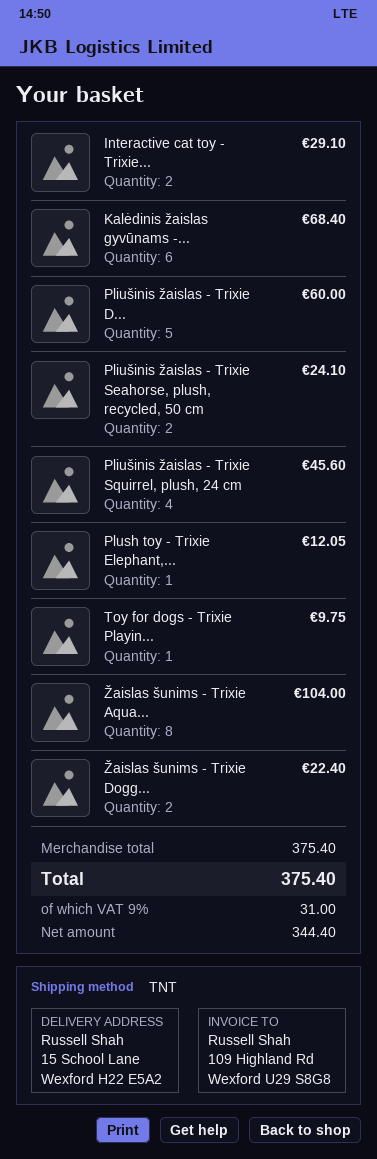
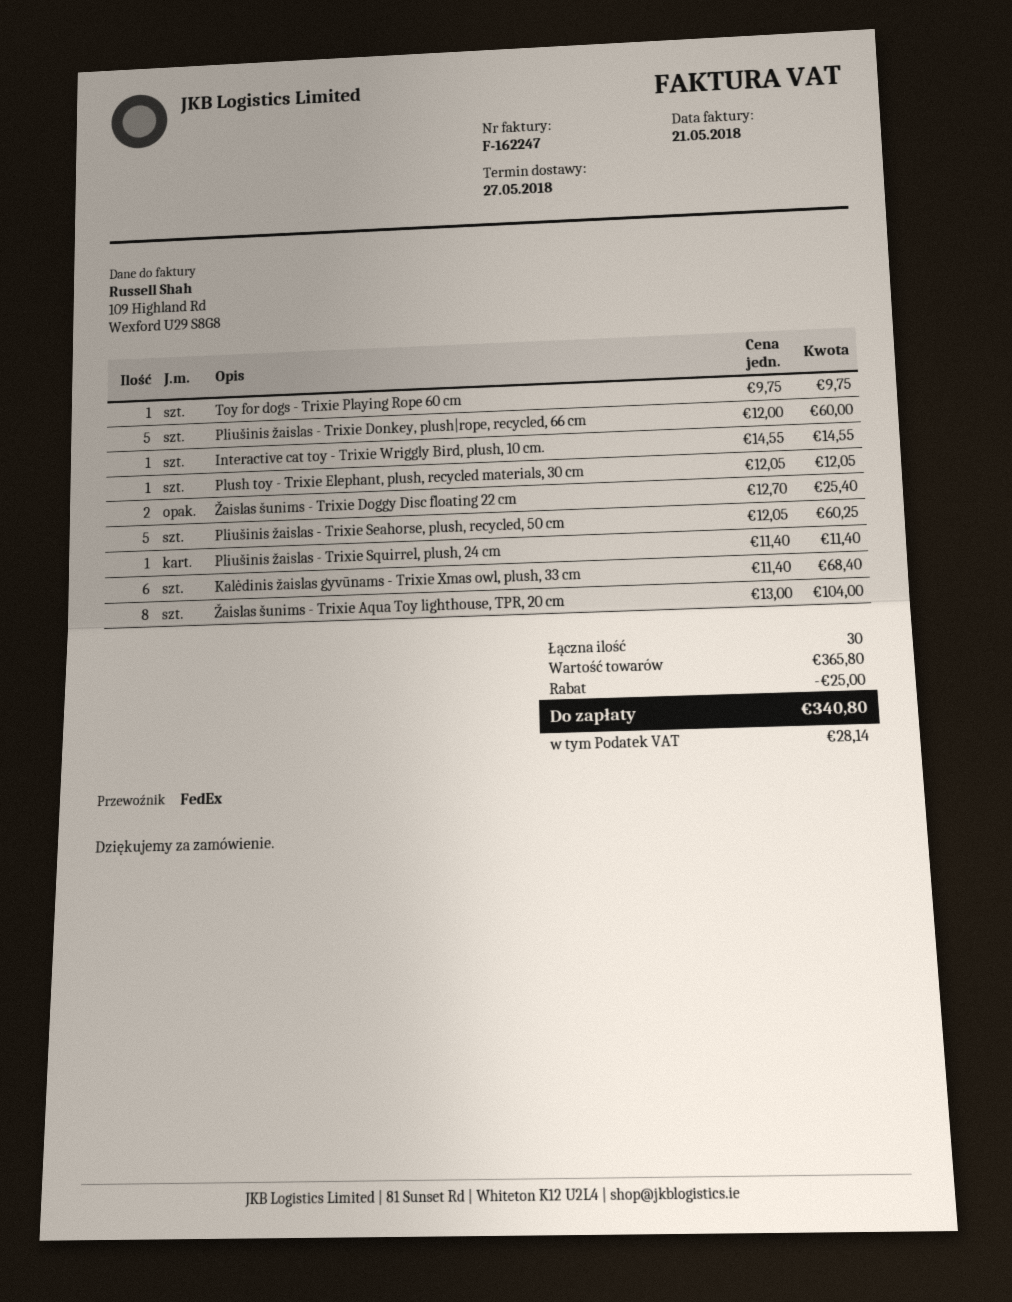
shipping method: TNT -> FedEx
Interactive cat toy - Trixie...: 2 for 29.10 -> 1 for 14.55
Pliušinis žaislas - Trixie Seahorse, plush, recycled, 50 cm: 2 for 24.10 -> 5 for 60.25
Pliušinis žaislas - Trixie Squirrel, plush, 24 cm: 4 for 45.60 -> 1 for 11.40
Žaislas šunims - Trixie Dogg...: 2 for 22.40 -> 2 for 25.40
subtotal: 375.40 -> 365.80
discount: none -> 25.00
tax: 31.00 -> 28.14
total: 375.40 -> 340.80

